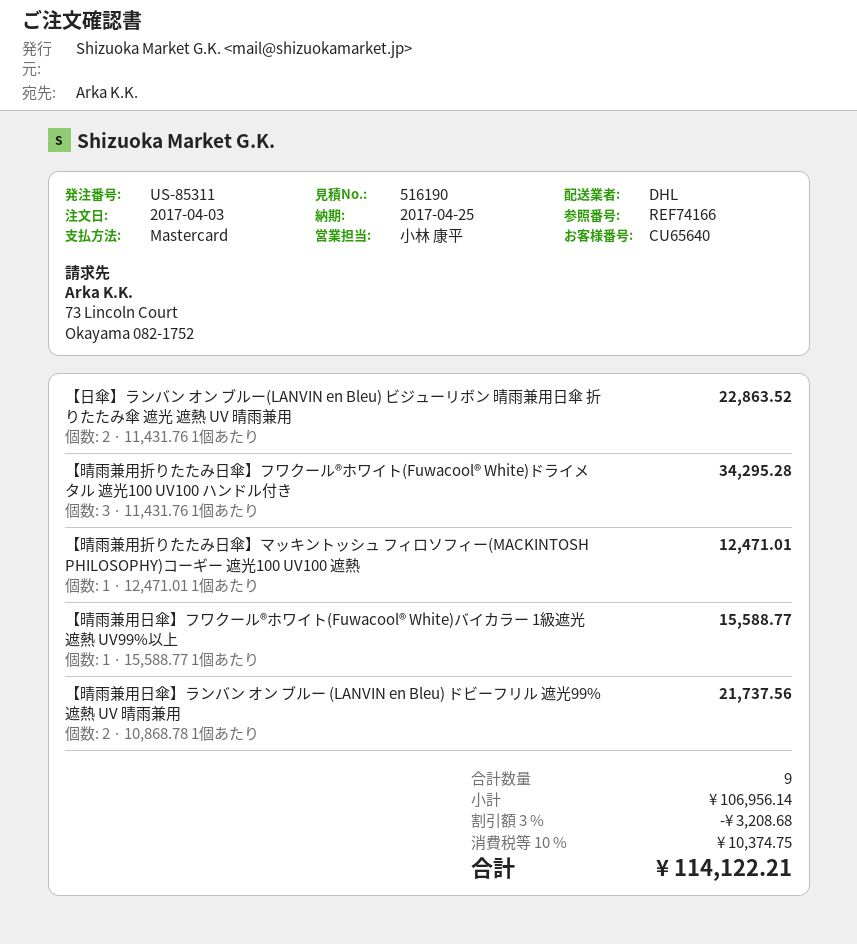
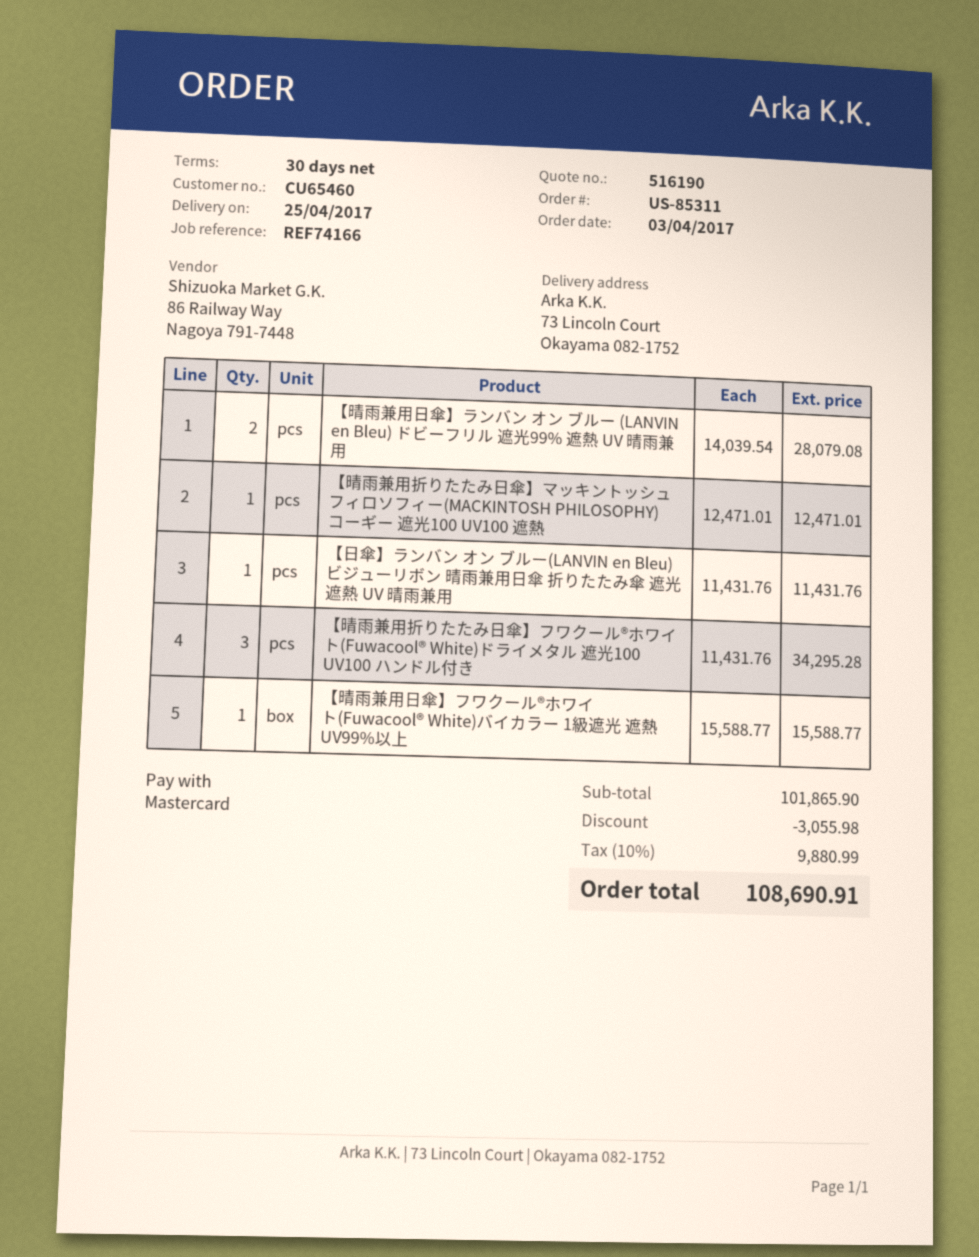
customer number: CU65640 -> CU65460
【日傘】ランバン オン ブルー(LANVIN en Bleu) ビジューリボン 晴雨兼用日傘 折りたたみ傘 遮光 遮熱 UV 晴雨兼用: 2 x 11431.76 = 22863.52 -> 1 x 11431.76 = 11431.76
【晴雨兼用日傘】ランバン オン ブルー (LANVIN en Bleu) ドビーフリル 遮光99% 遮熱 UV 晴雨兼用: 2 x 10868.78 = 21737.56 -> 2 x 14039.54 = 28079.08
subtotal: 106956.14 -> 101865.90
discount: 3208.68 -> 3055.98
tax: 10% = 10374.75 -> 10% = 9880.99
total: 114122.21 -> 108690.91

